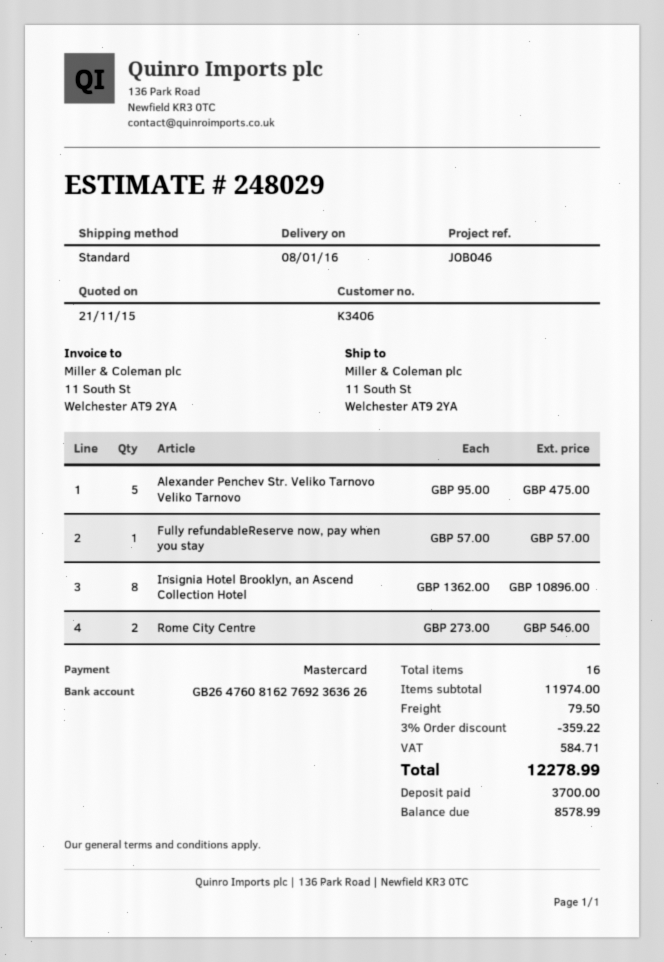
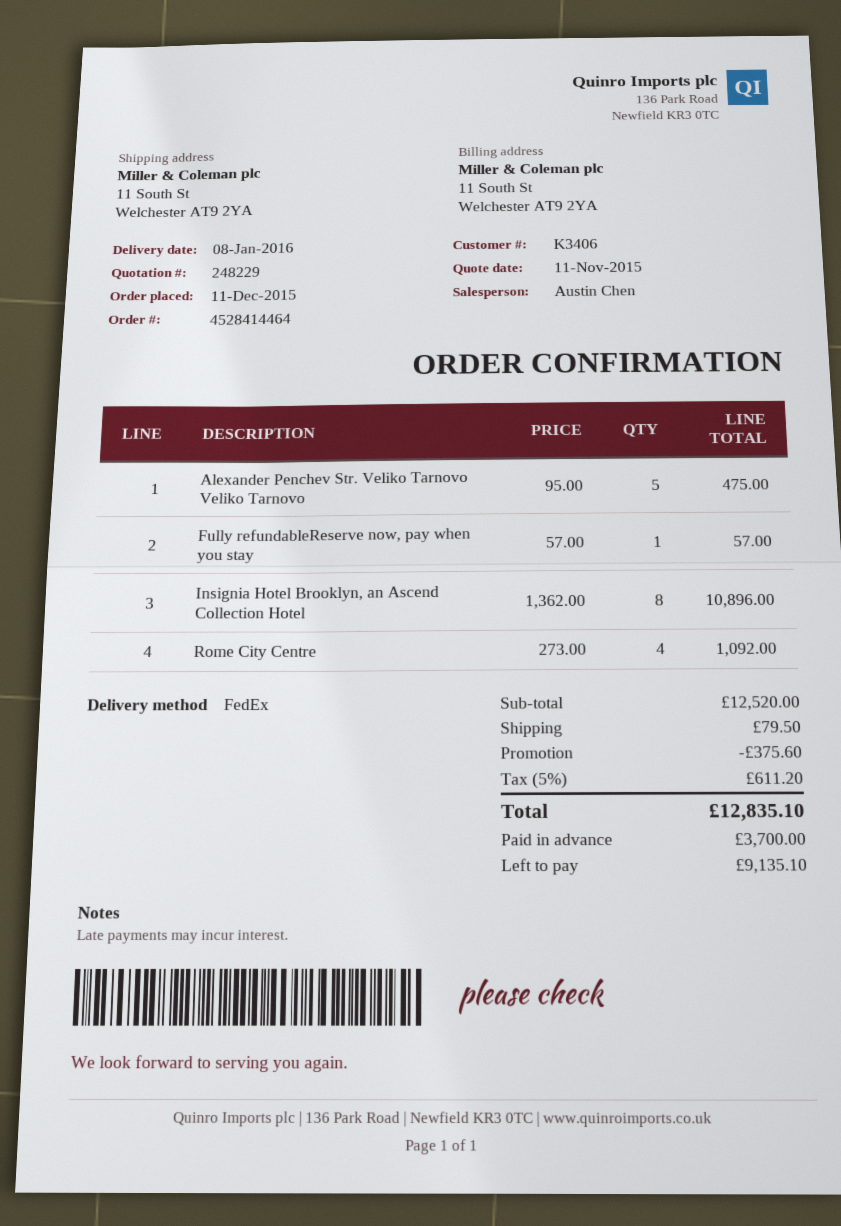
quote number: 248029 -> 248229
quote date: 2015-11-21 -> 2015-11-11
shipping method: standard -> FedEx
Rome City Centre: 2 x 273.00 = 546.00 -> 4 x 273.00 = 1092.00
subtotal: 11974.00 -> 12520.00
discount: 359.22 -> 375.60
tax: 584.71 -> 611.20
total: 12278.99 -> 12835.10
balance: 8578.99 -> 9135.10

